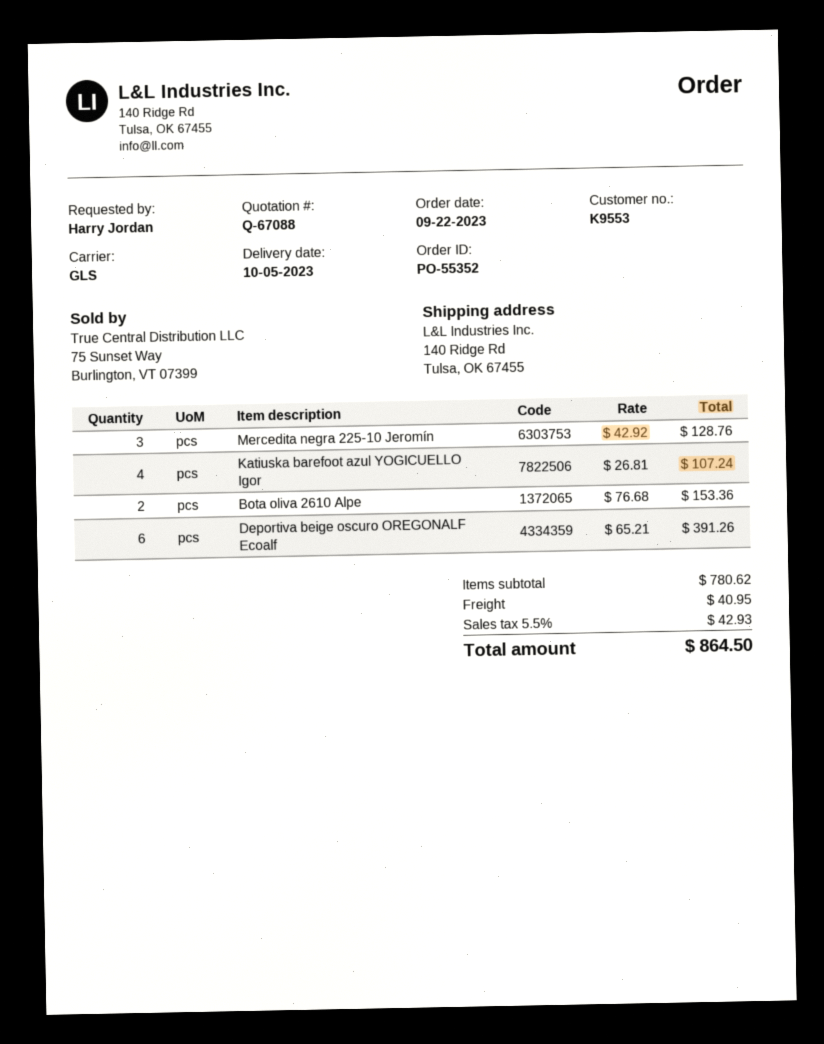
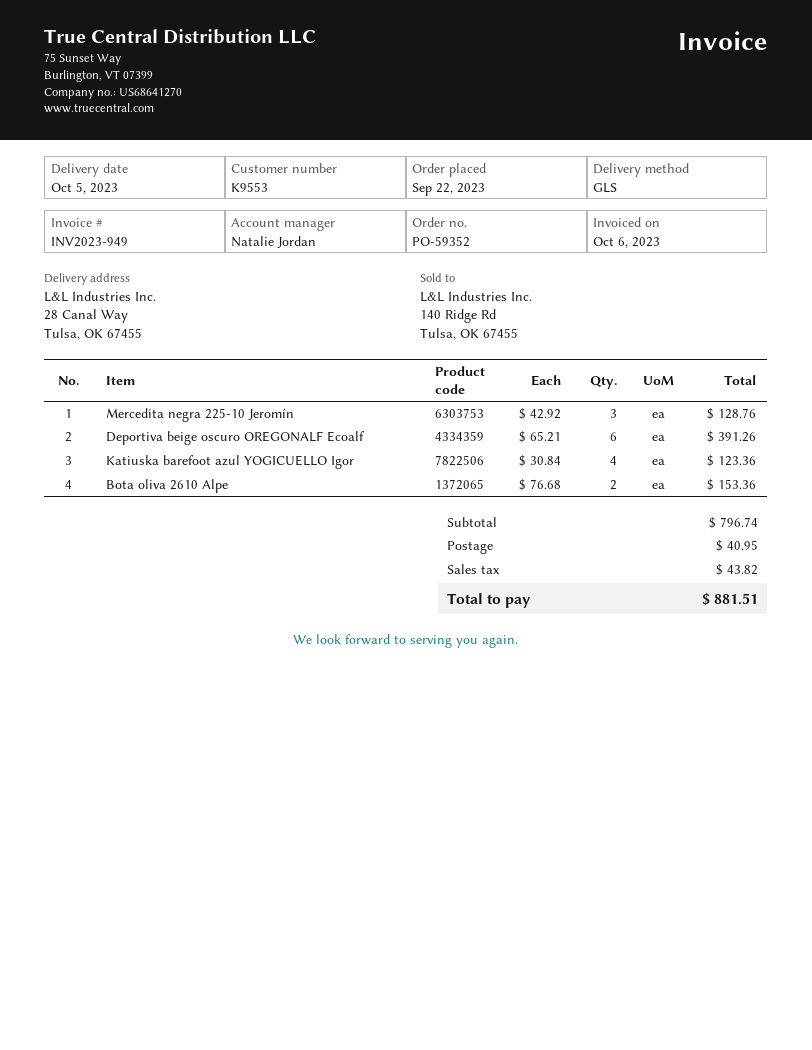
order number: PO-55352 -> PO-59352
ship to: 140 Ridge Rd, Tulsa, OK 67455 -> 28 Canal Way, Tulsa, OK 67455
Katiuska barefoot azul YOGICUELLO Igor: 4 x 26.81 = 107.24 -> 4 x 30.84 = 123.36
subtotal: 780.62 -> 796.74
tax: 42.93 -> 43.82
total: 864.50 -> 881.51

